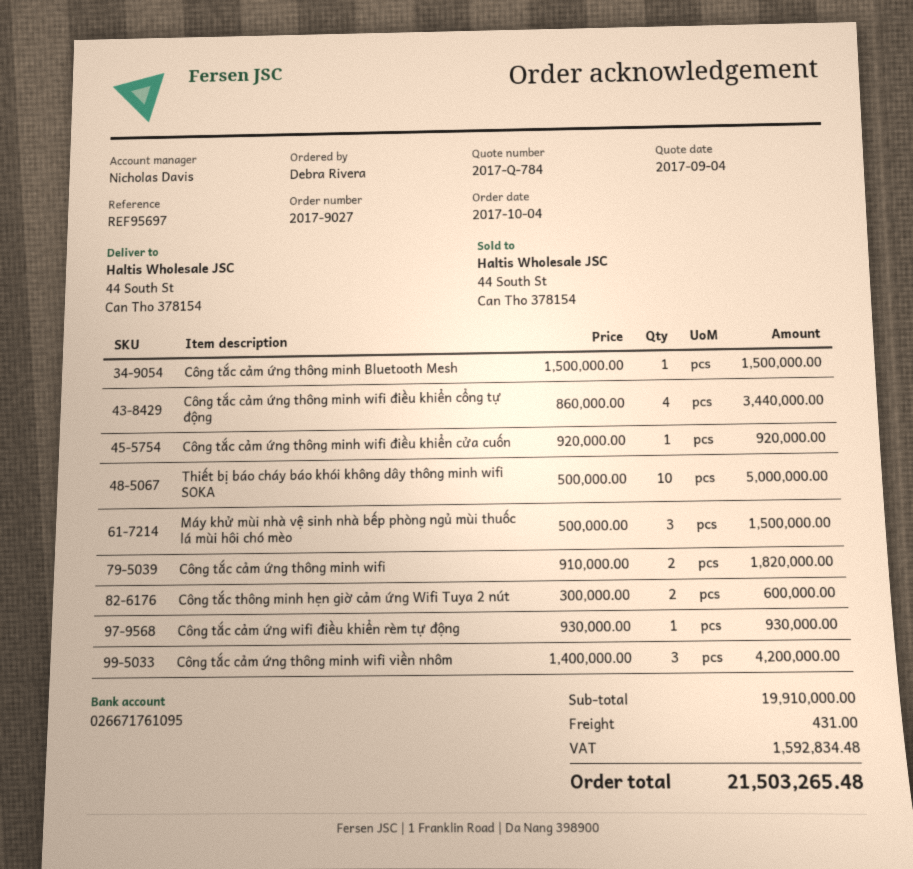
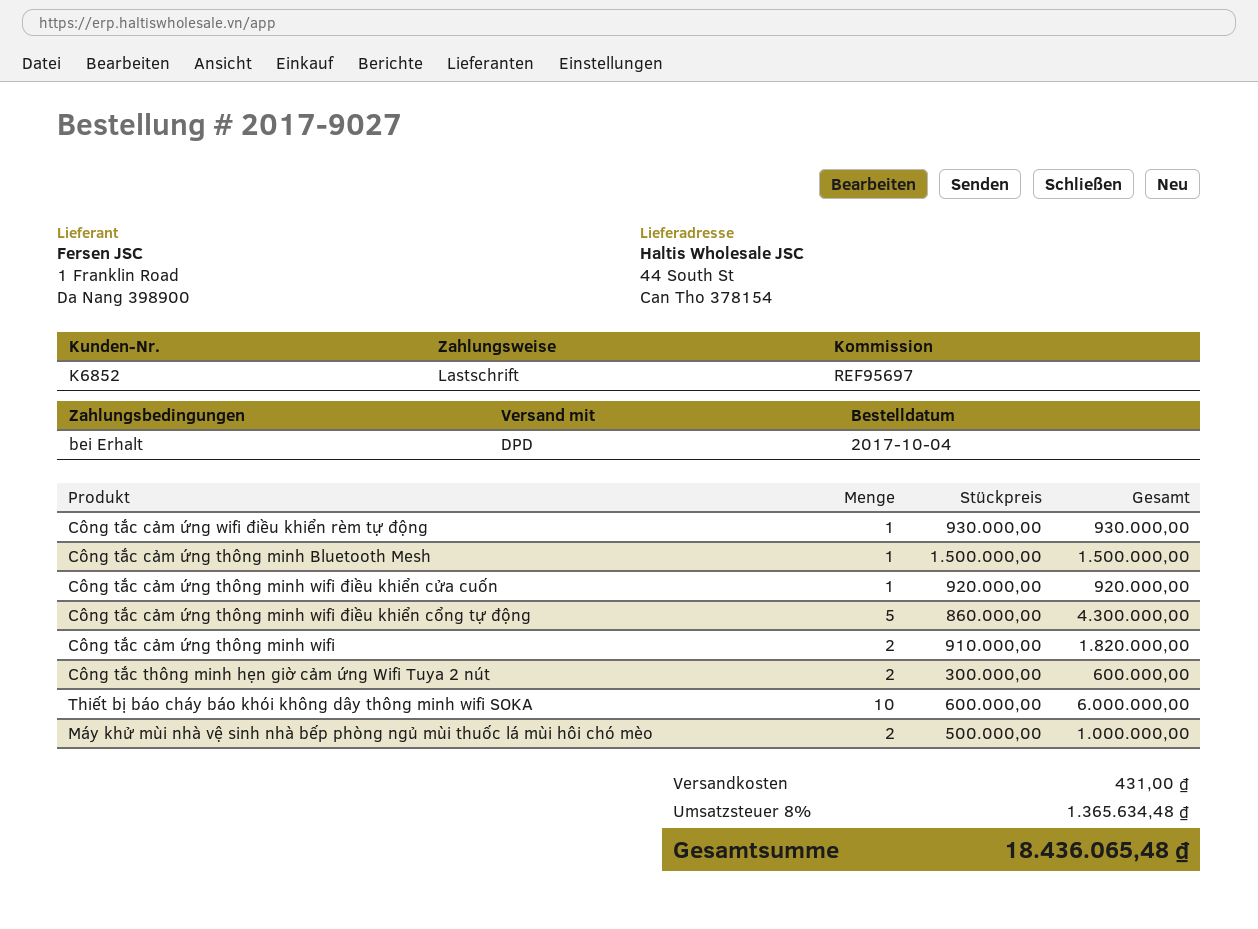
Công tắc cảm ứng thông minh wifi điều khiển cổng tự động: 4 x 860000.00 = 3440000.00 -> 5 x 860000.00 = 4300000.00
Thiết bị báo cháy báo khói không dây thông minh wifi SOKA: 10 x 500000.00 = 5000000.00 -> 10 x 600000.00 = 6000000.00
Máy khử mùi nhà vệ sinh nhà bếp phòng ngủ mùi thuốc lá mùi hôi chó mèo: 3 x 500000.00 = 1500000.00 -> 2 x 500000.00 = 1000000.00
Công tắc cảm ứng thông minh wifi viền nhôm: 3 x 1400000.00 = 4200000.00 -> none
tax: 1592834.48 -> 1365634.48
total: 21503265.48 -> 18436065.48

